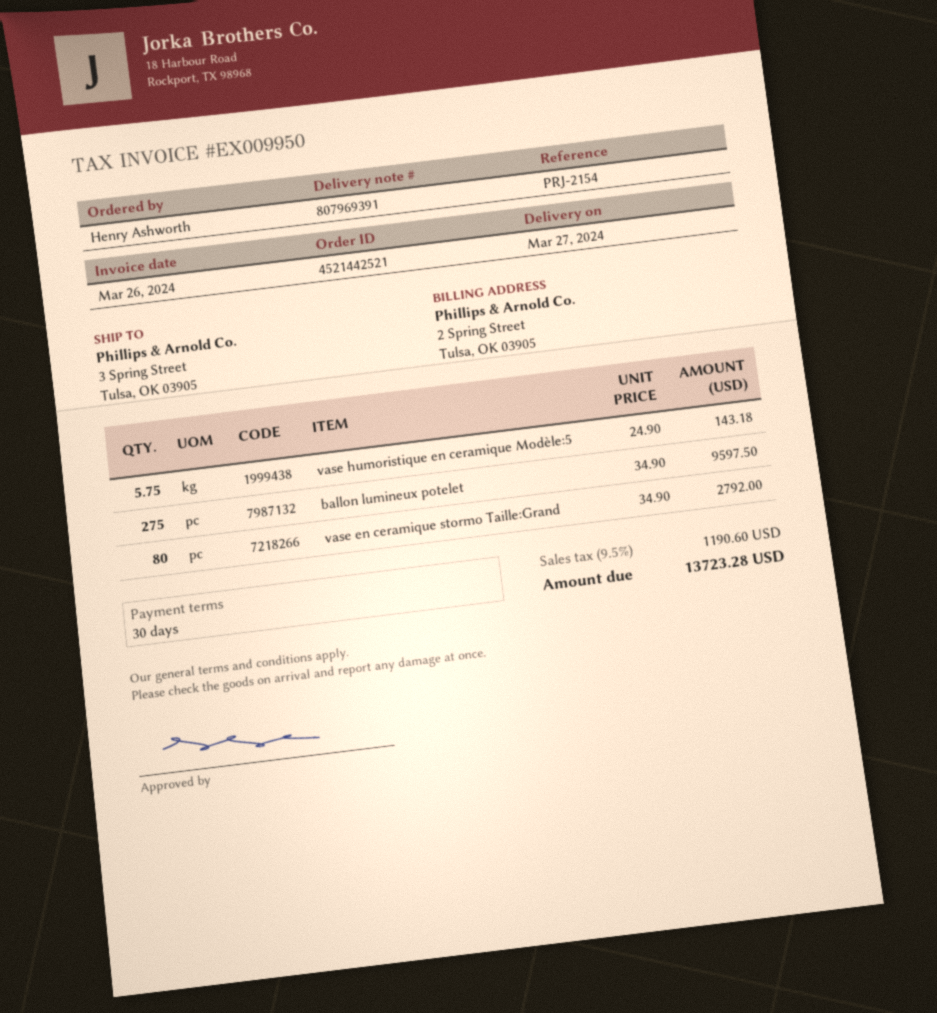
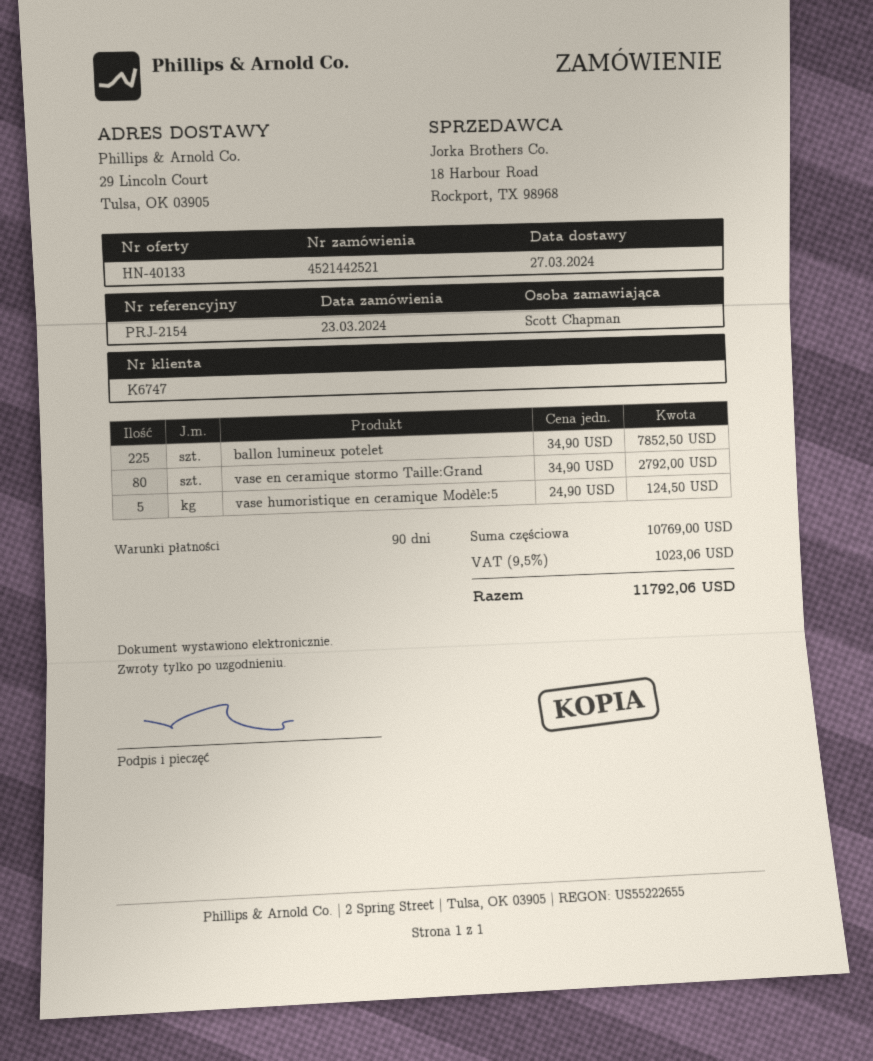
payment terms: 30 days -> 90 days
ordered by: Henry Ashworth -> Scott Chapman
ship to: 3 Spring Street, Tulsa, OK 03905 -> 29 Lincoln Court, Tulsa, OK 03905
vase humoristique en ceramique Modèle:5: 5.75 x 24.90 = 143.18 -> 5 x 24.90 = 124.50
ballon lumineux potelet: 275 x 34.90 = 9597.50 -> 225 x 34.90 = 7852.50
tax: 9.5% = 1190.60 -> 9.5% = 1023.06
total: 13723.28 -> 11792.06

